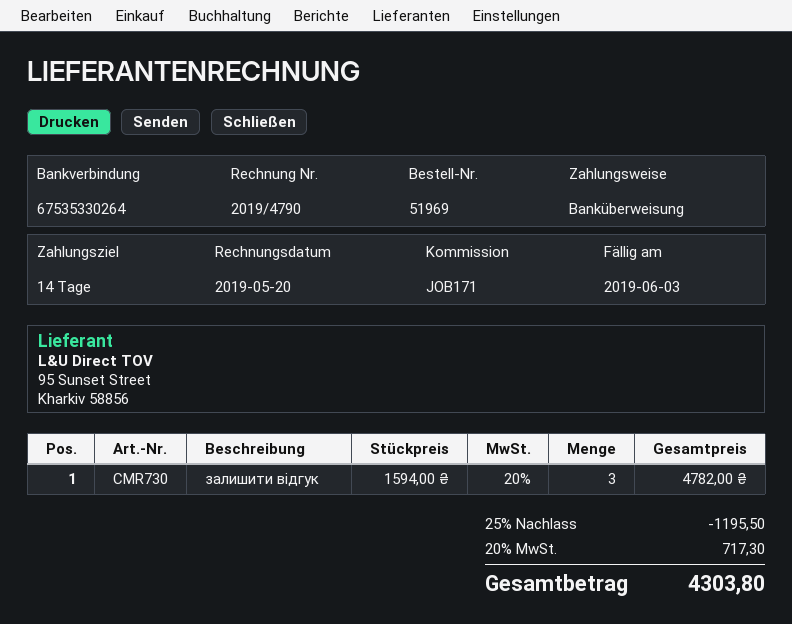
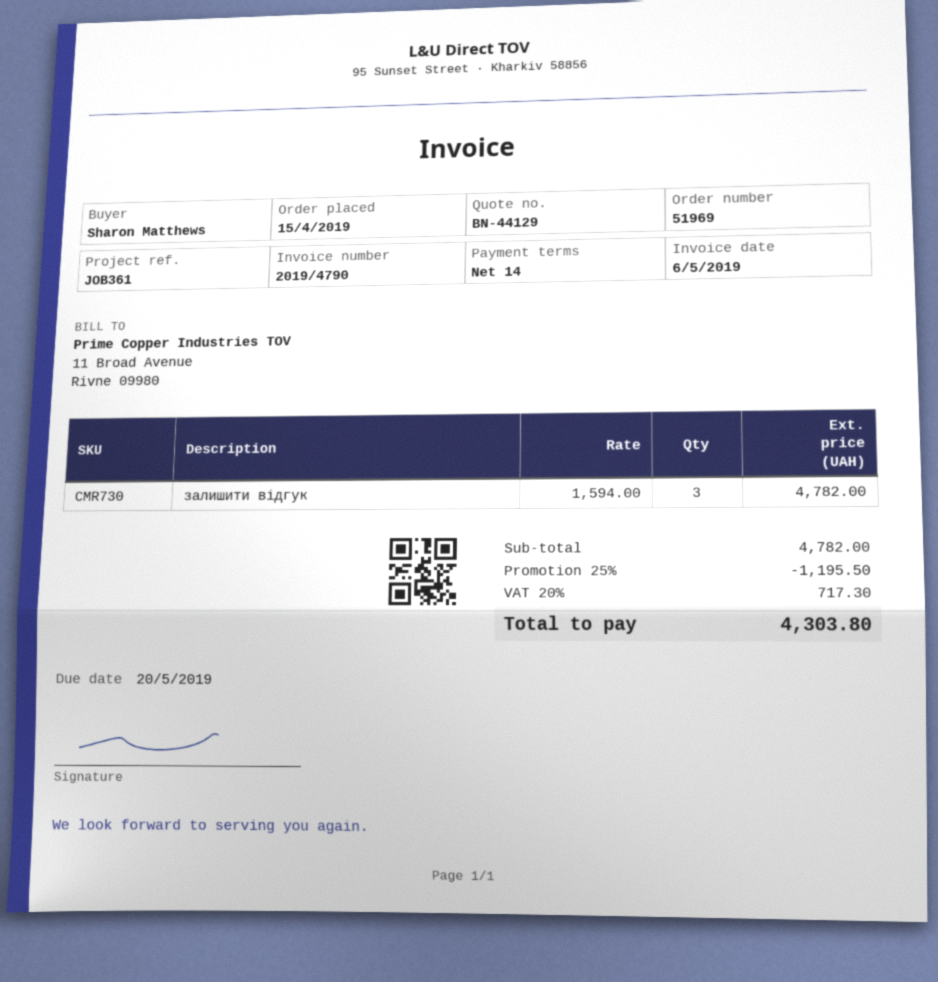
invoice date: 2019-05-20 -> 2019-05-06
due date: 2019-06-03 -> 2019-05-20
reference: JOB171 -> JOB361

